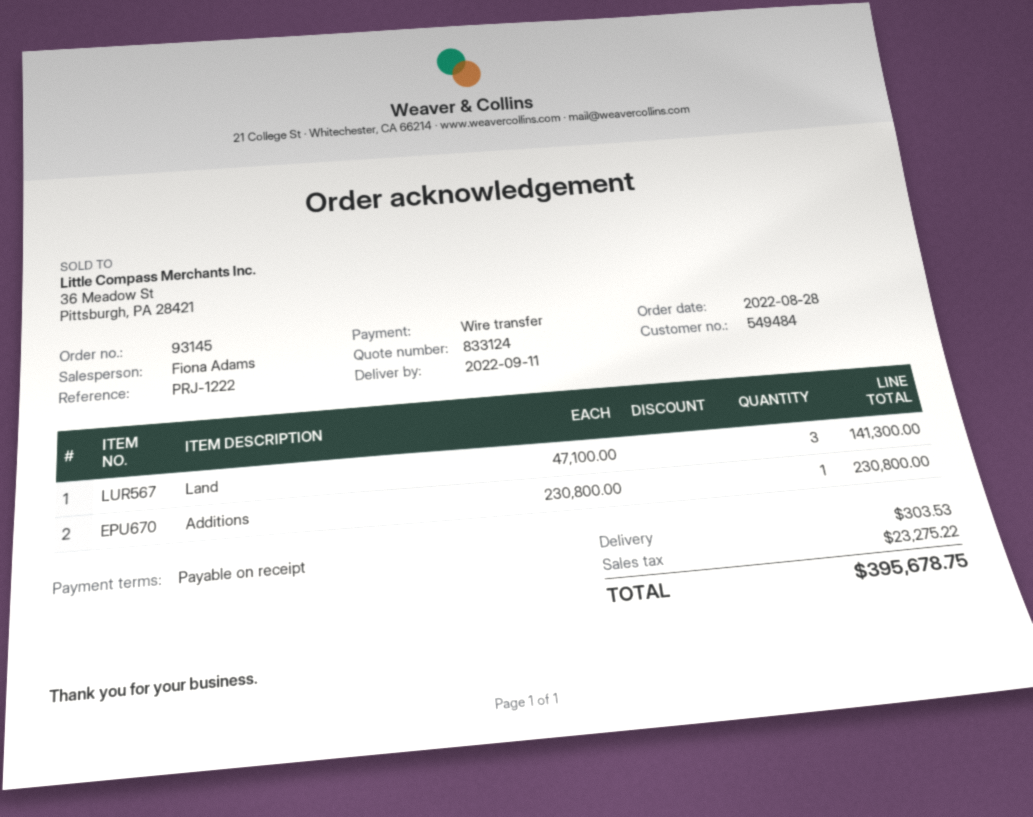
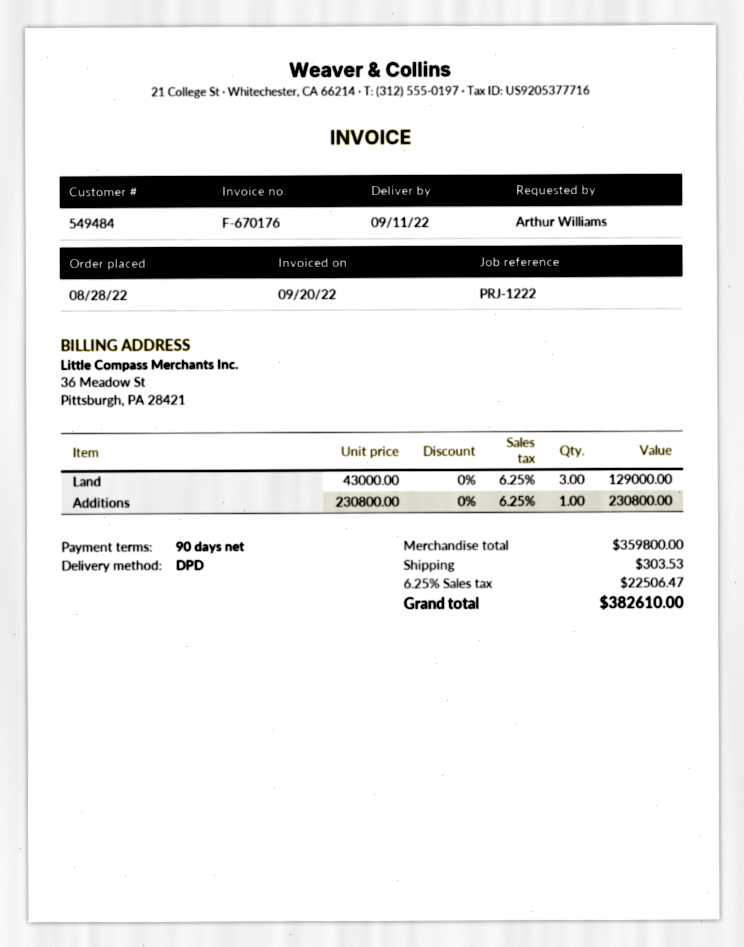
payment terms: on receipt -> 90 days
Land: 3 x 47100.00 = 141300.00 -> 3 x 43000.00 = 129000.00
tax: 23275.22 -> 22506.47
total: 395678.75 -> 382610.00

